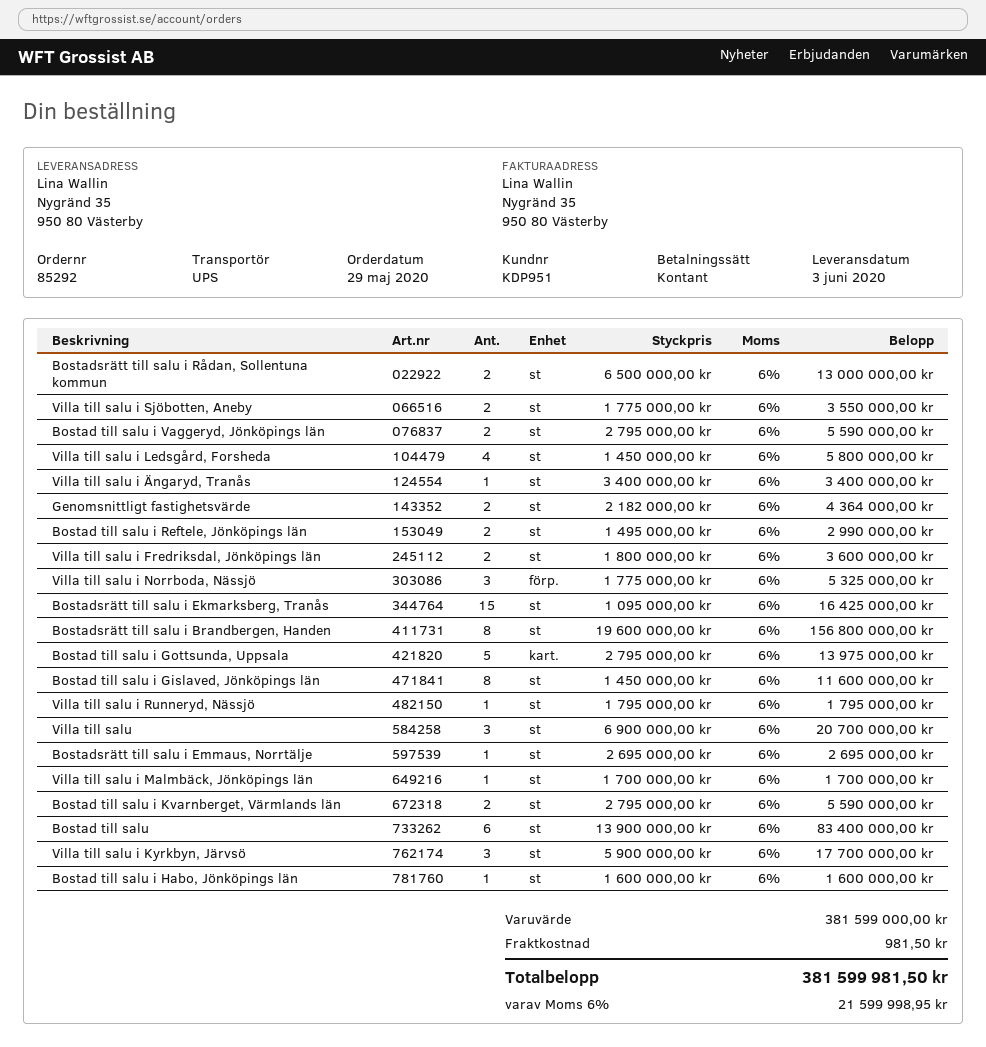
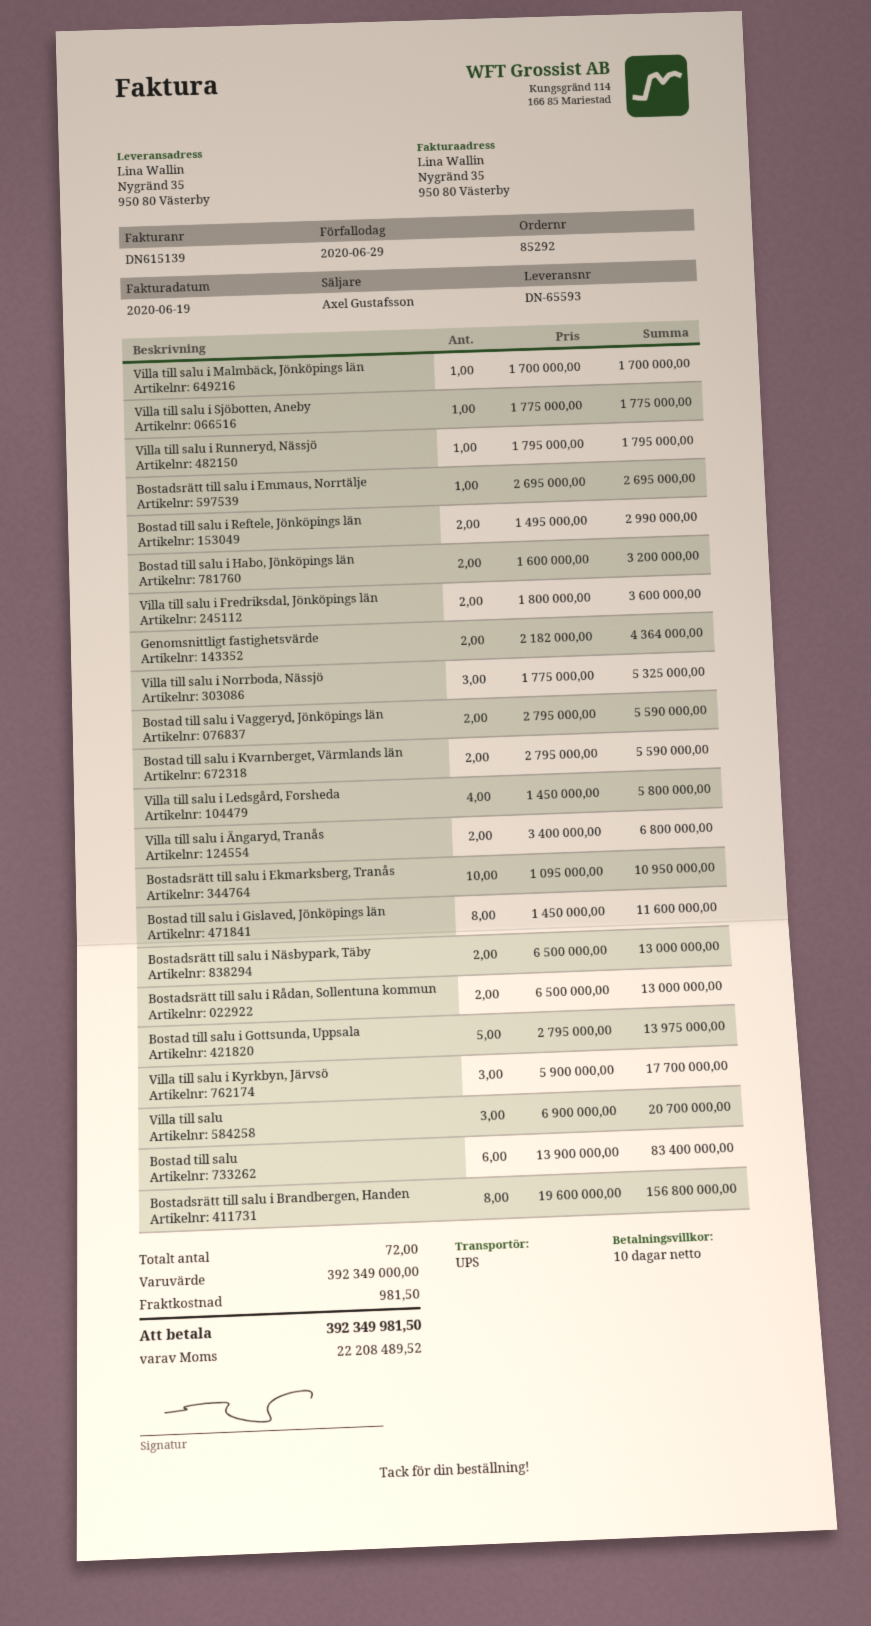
Villa till salu i Sjöbotten, Aneby: 2 x 1775000.00 = 3550000.00 -> 1 x 1775000.00 = 1775000.00
Villa till salu i Ängaryd, Tranås: 1 x 3400000.00 = 3400000.00 -> 2 x 3400000.00 = 6800000.00
Bostadsrätt till salu i Ekmarksberg, Tranås: 15 x 1095000.00 = 16425000.00 -> 10 x 1095000.00 = 10950000.00
Bostad till salu i Habo, Jönköpings län: 1 x 1600000.00 = 1600000.00 -> 2 x 1600000.00 = 3200000.00
Bostadsrätt till salu i Näsbypark, Täby: none -> 2 x 6500000.00 = 13000000.00
subtotal: 381599000.00 -> 392349000.00
tax: 21599998.95 -> 22208489.52
total: 381599981.50 -> 392349981.50

